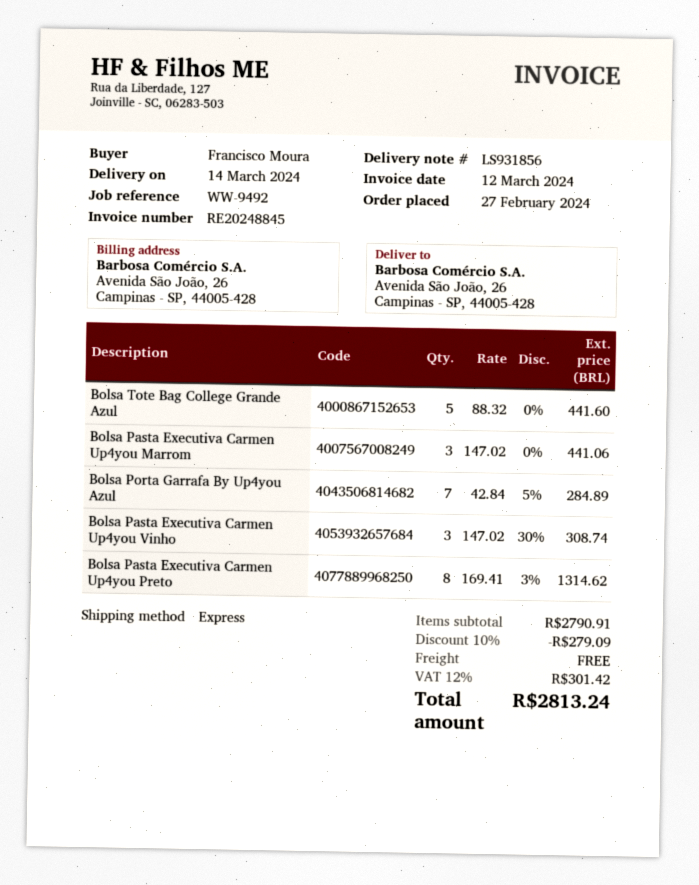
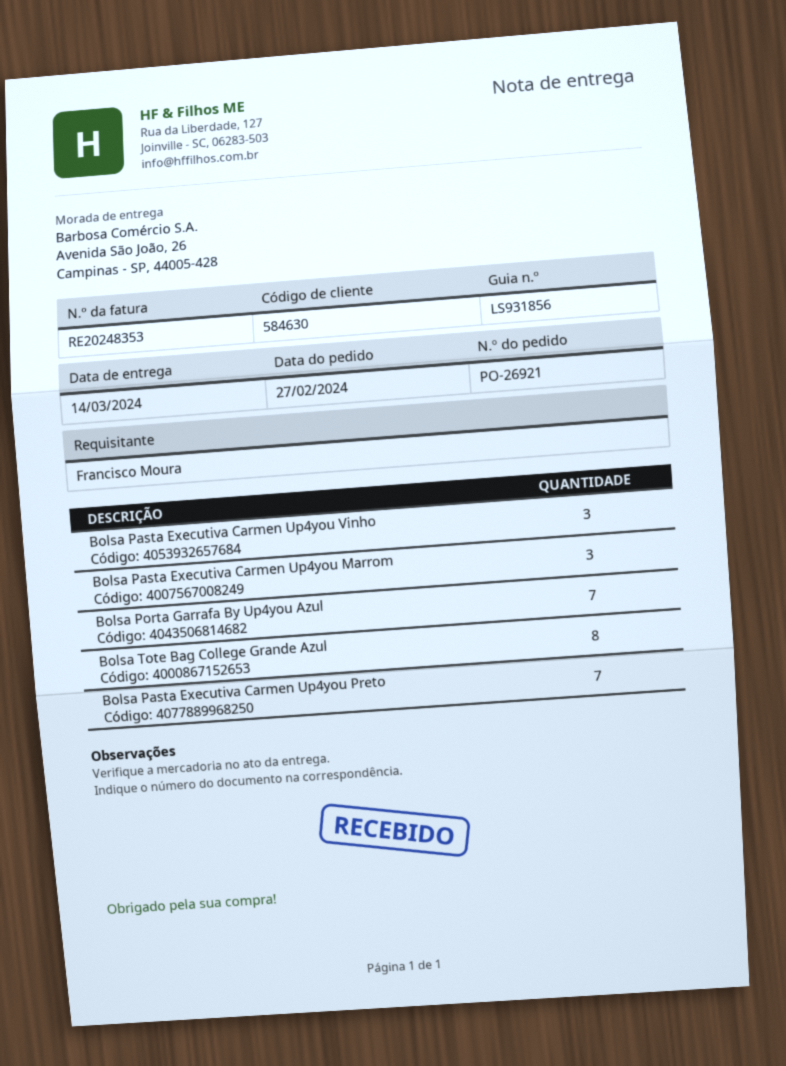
invoice number: RE20248845 -> RE20248353
Bolsa Tote Bag College Grande Azul: 5 -> 8
Bolsa Pasta Executiva Carmen Up4you Preto: 8 -> 7

